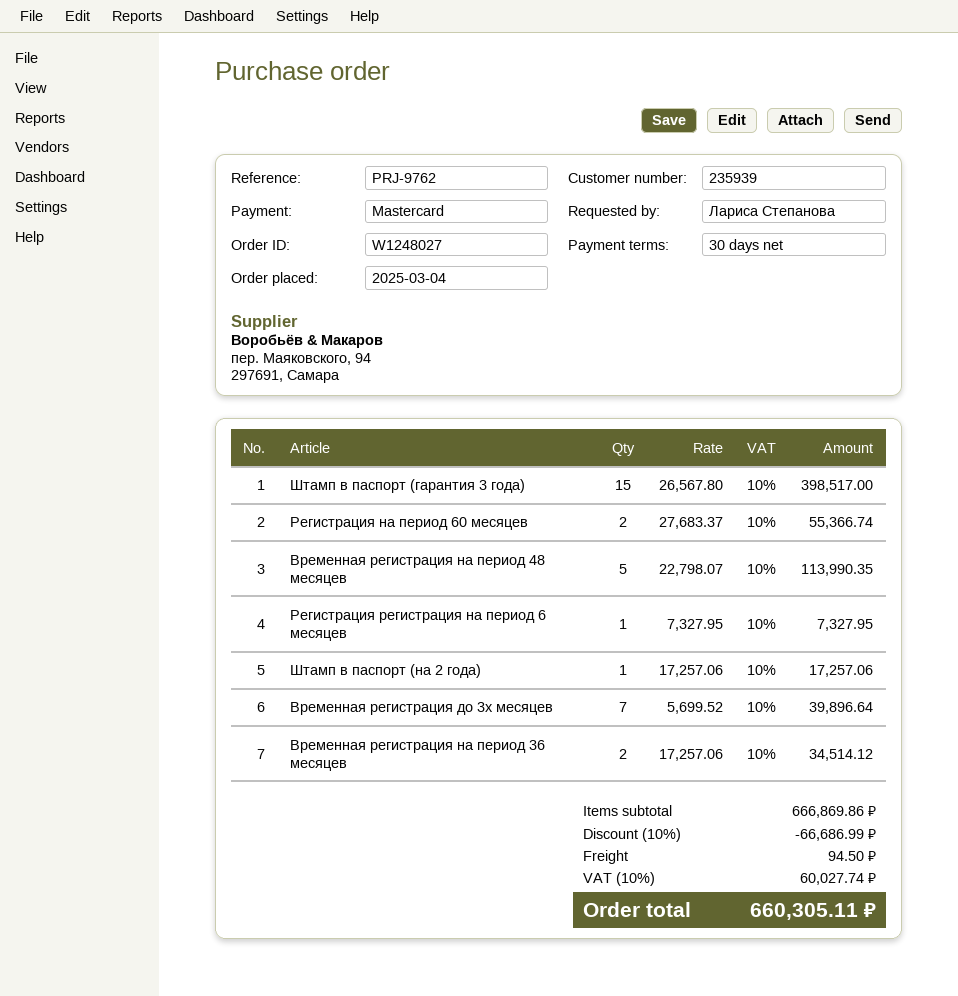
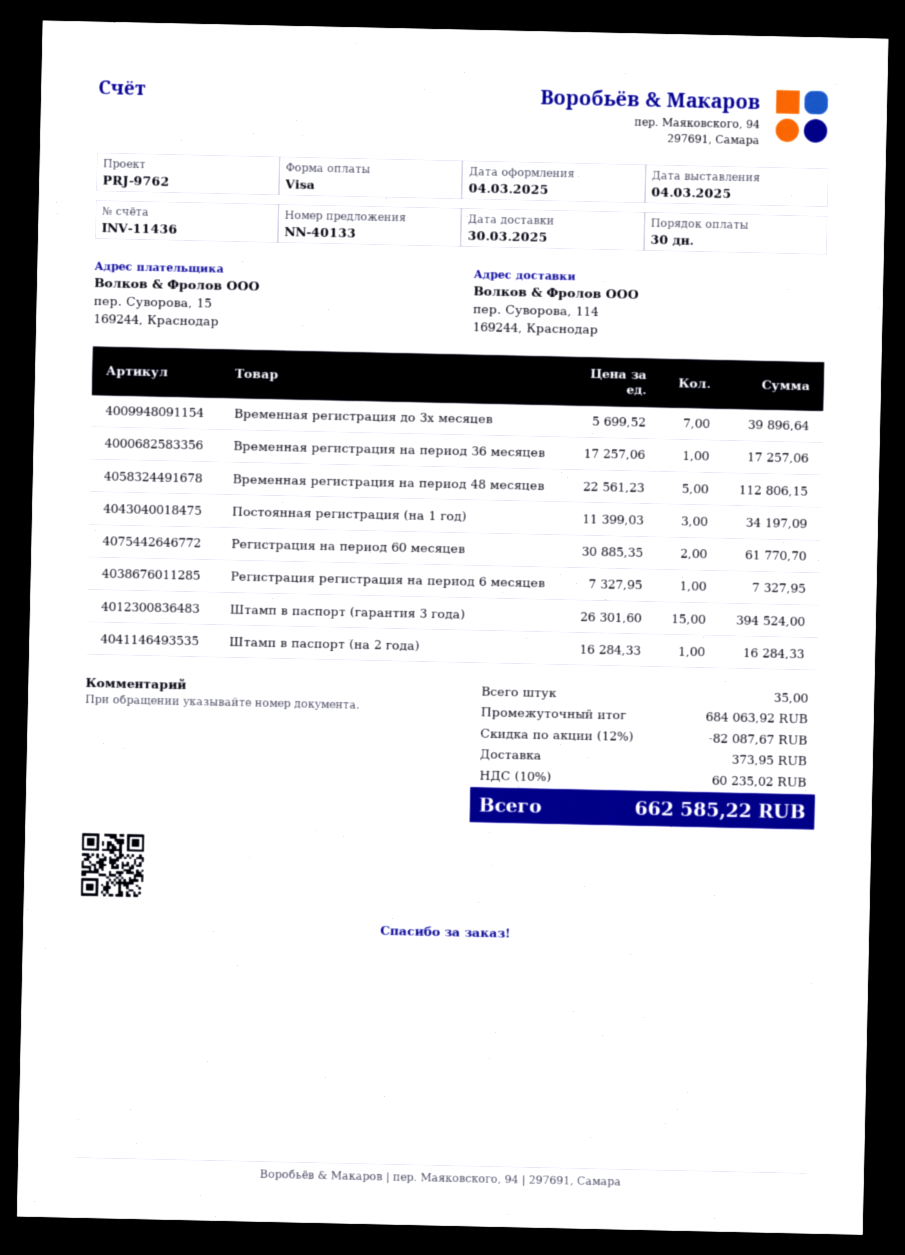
payment method: Mastercard -> Visa
Штамп в паспорт (гарантия 3 года): 15 x 26567.80 = 398517.00 -> 15 x 26301.60 = 394524.00
Регистрация на период 60 месяцев: 2 x 27683.37 = 55366.74 -> 2 x 30885.35 = 61770.70
Временная регистрация на период 48 месяцев: 5 x 22798.07 = 113990.35 -> 5 x 22561.23 = 112806.15
Штамп в паспорт (на 2 года): 1 x 17257.06 = 17257.06 -> 1 x 16284.33 = 16284.33
Временная регистрация на период 36 месяцев: 2 x 17257.06 = 34514.12 -> 1 x 17257.06 = 17257.06
Постоянная регистрация (на 1 год): none -> 3 x 11399.03 = 34197.09
subtotal: 666869.86 -> 684063.92
discount: 10% = 66686.99 -> 12% = 82087.67
shipping: 94.50 -> 373.95
tax: 10% = 60027.74 -> 10% = 60235.02
total: 660305.11 -> 662585.22

